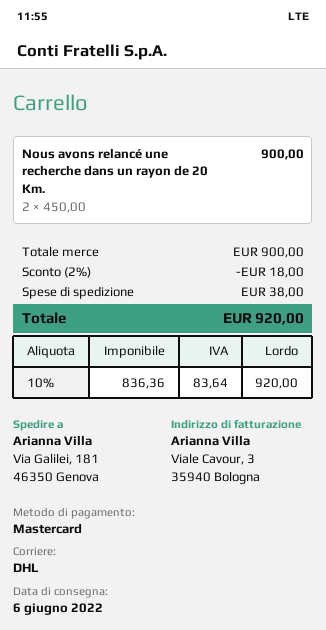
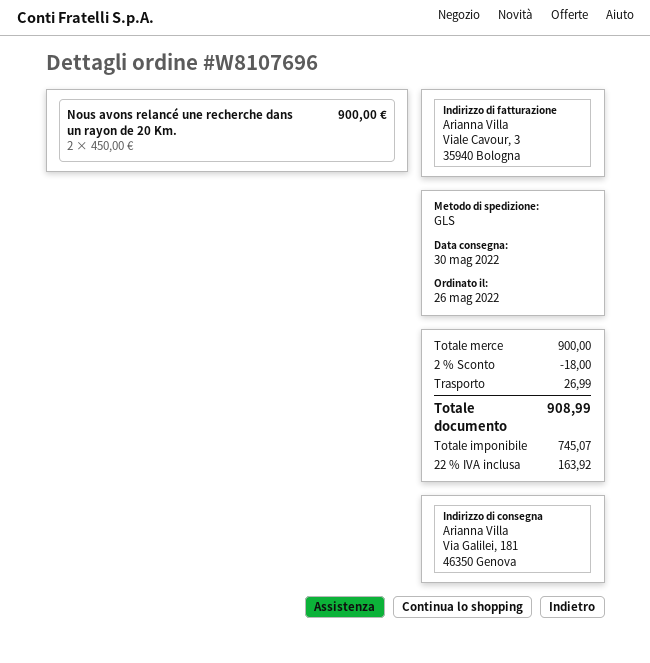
delivery date: 2022-06-06 -> 2022-05-30
shipping method: DHL -> GLS
shipping: 38.00 -> 26.99
net: 836.36 -> 745.07
tax: 10% = 83.64 -> 22% = 163.92
total: 920.00 -> 908.99

